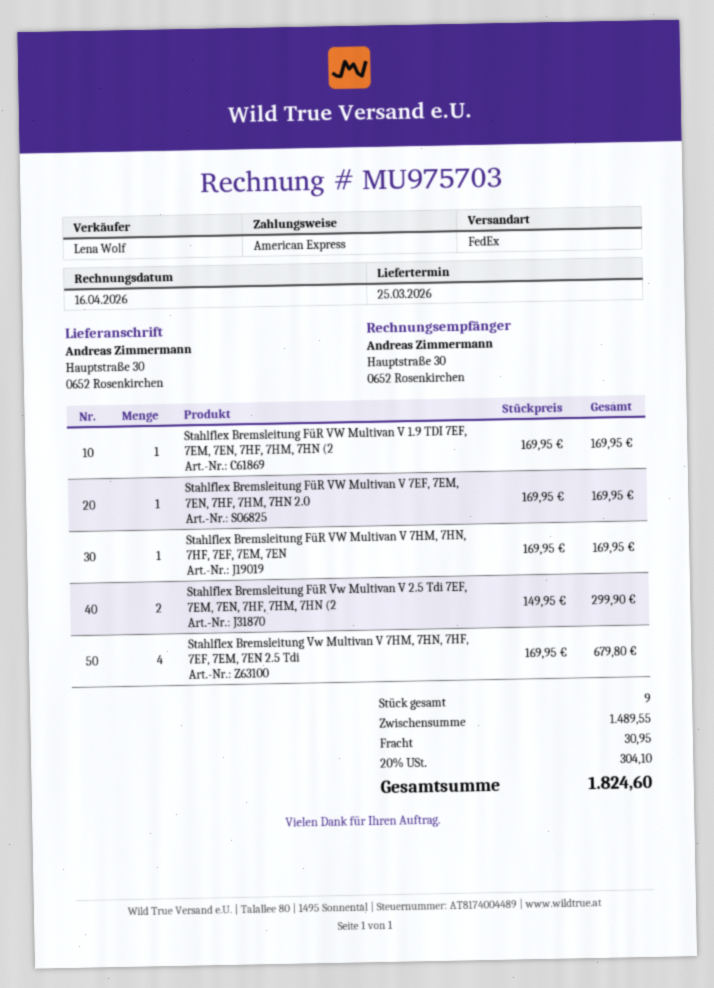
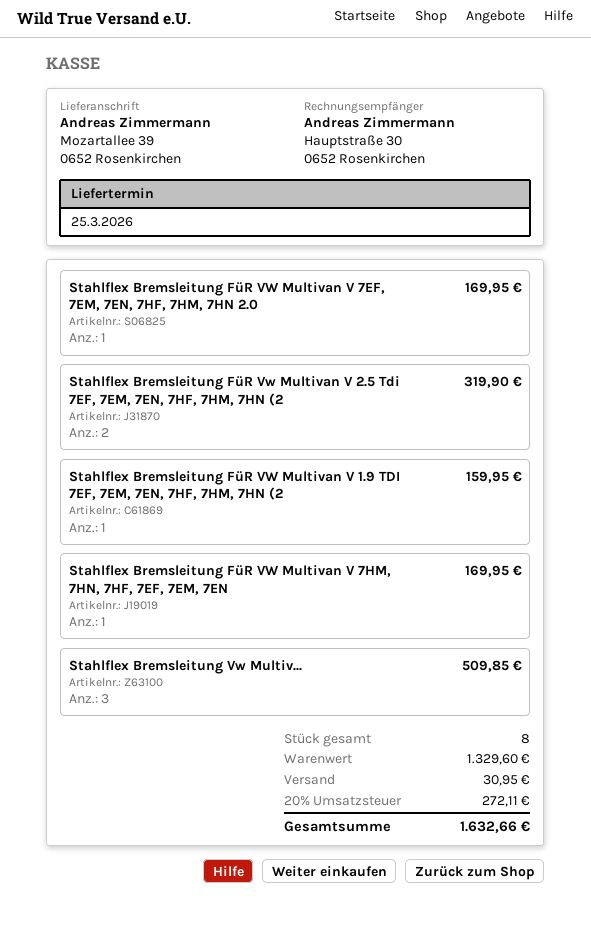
ship to: Hauptstraße 30, 0652 Rosenkirchen -> Mozartallee 39, 0652 Rosenkirchen
Stahlflex Bremsleitung FüR VW Multivan V 1.9 TDI 7EF, 7EM, 7EN, 7HF, 7HM, 7HN (2: 1 for 169.95 -> 1 for 159.95
Stahlflex Bremsleitung FüR Vw Multivan V 2.5 Tdi 7EF, 7EM, 7EN, 7HF, 7HM, 7HN (2: 2 for 299.90 -> 2 for 319.90
Stahlflex Bremsleitung Vw Multivan V 7HM, 7HN, 7HF, 7EF, 7EM, 7EN 2.5 Tdi: 4 for 679.80 -> 3 for 509.85
total quantity: 9 -> 8
subtotal: 1489.55 -> 1329.60
tax: 20% = 304.10 -> 20% = 272.11
total: 1824.60 -> 1632.66

